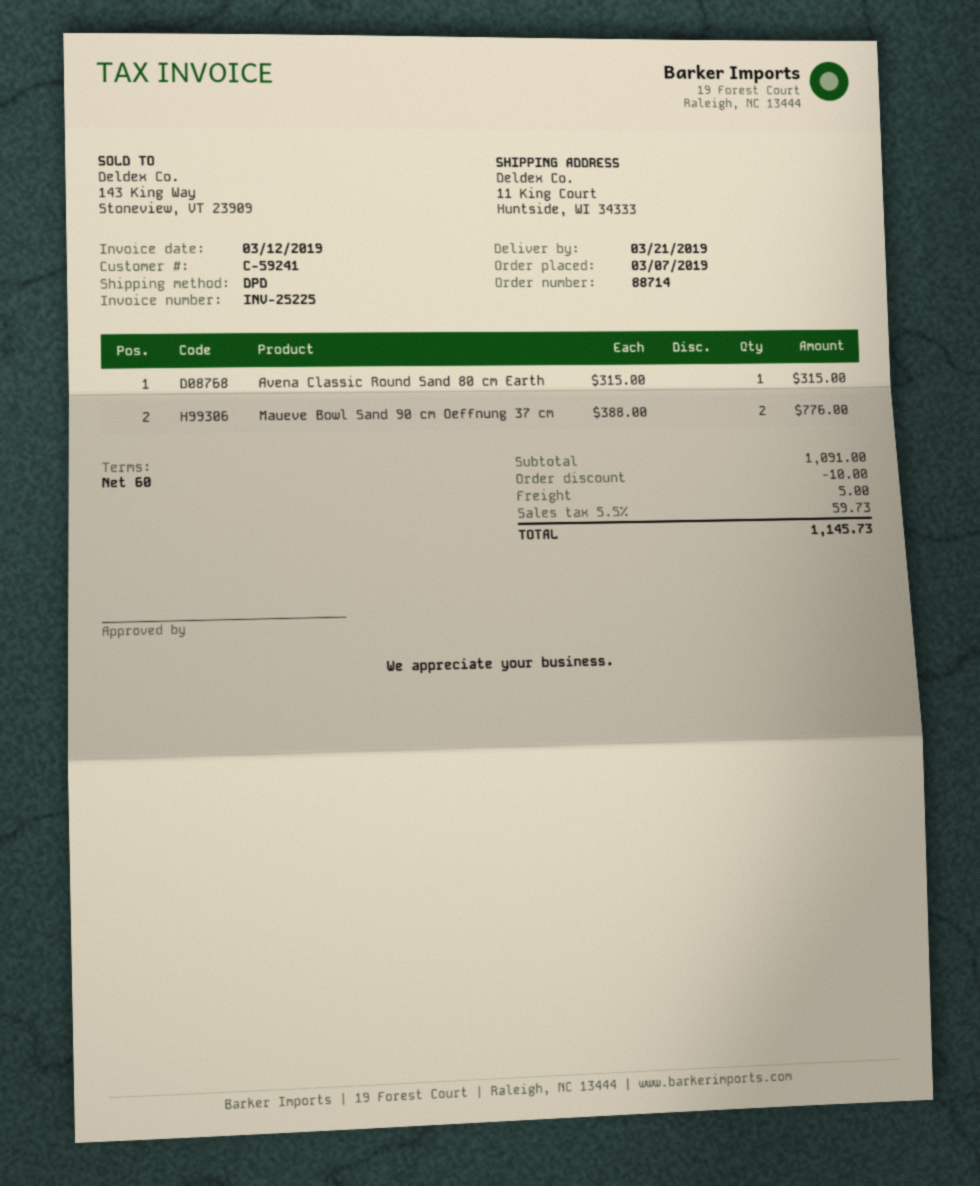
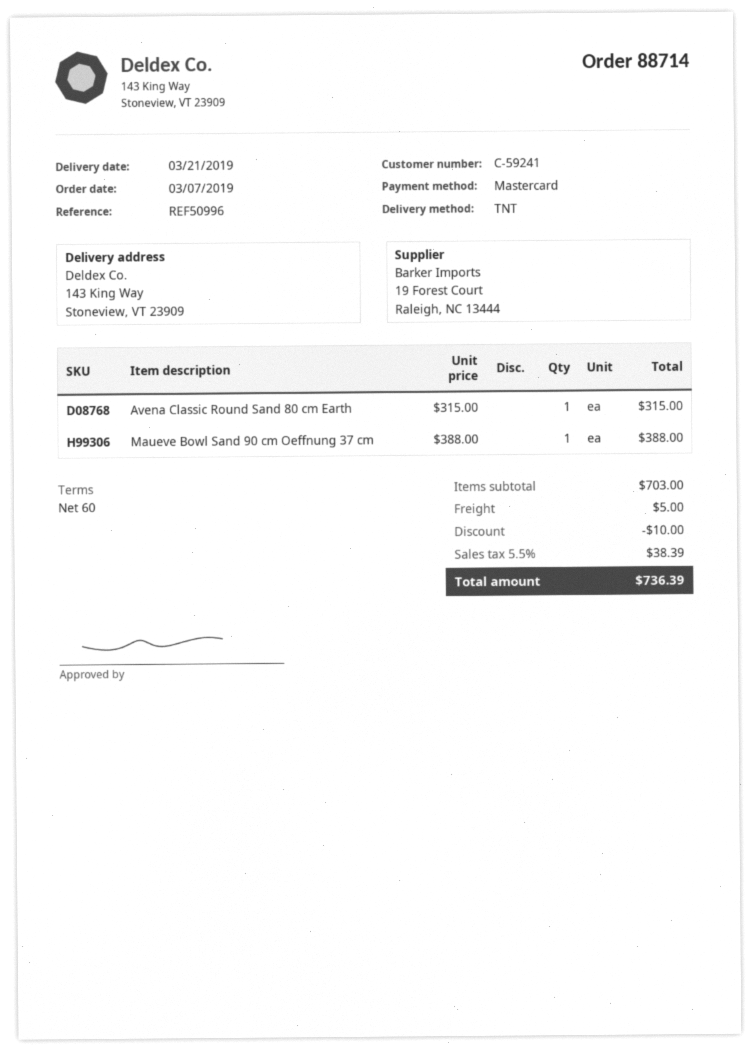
shipping method: DPD -> TNT
ship to: 11 King Court, Huntside, WI 34333 -> 143 King Way, Stoneview, VT 23909
Maueve Bowl Sand 90 cm Oeffnung 37 cm: 2 x 388.00 = 776.00 -> 1 x 388.00 = 388.00
subtotal: 1091.00 -> 703.00
tax: 5.5% = 59.73 -> 5.5% = 38.39
total: 1145.73 -> 736.39

